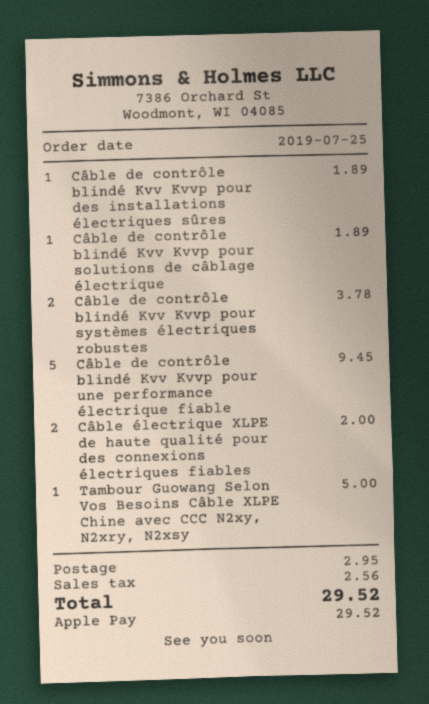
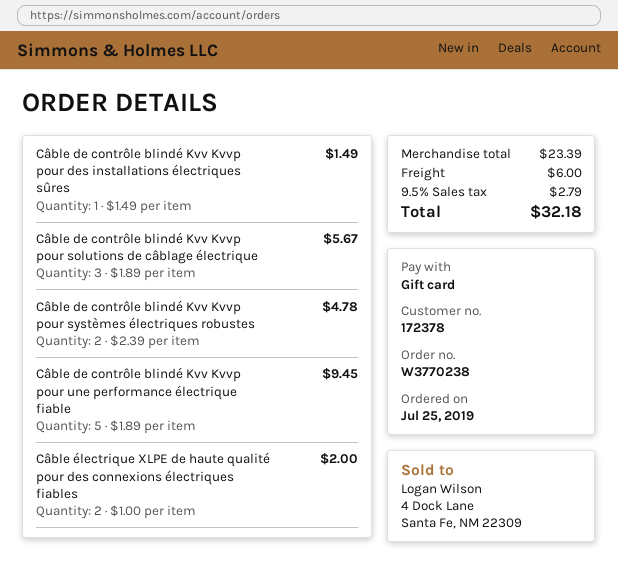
payment method: Apple Pay -> gift card
Câble de contrôle blindé Kvv Kvvp pour des installations électriques sûres: 1 for 1.89 -> 1 for 1.49
Câble de contrôle blindé Kvv Kvvp pour solutions de câblage électrique: 1 for 1.89 -> 3 for 5.67
Câble de contrôle blindé Kvv Kvvp pour systèmes électriques robustes: 2 for 3.78 -> 2 for 4.78
Tambour Guowang Selon Vos Besoins Câble XLPE Chine avec CCC N2xy, N2xry, N2xsy: 1 for 5.00 -> none
shipping: 2.95 -> 6.00
tax: 2.56 -> 2.79
total: 29.52 -> 32.18

